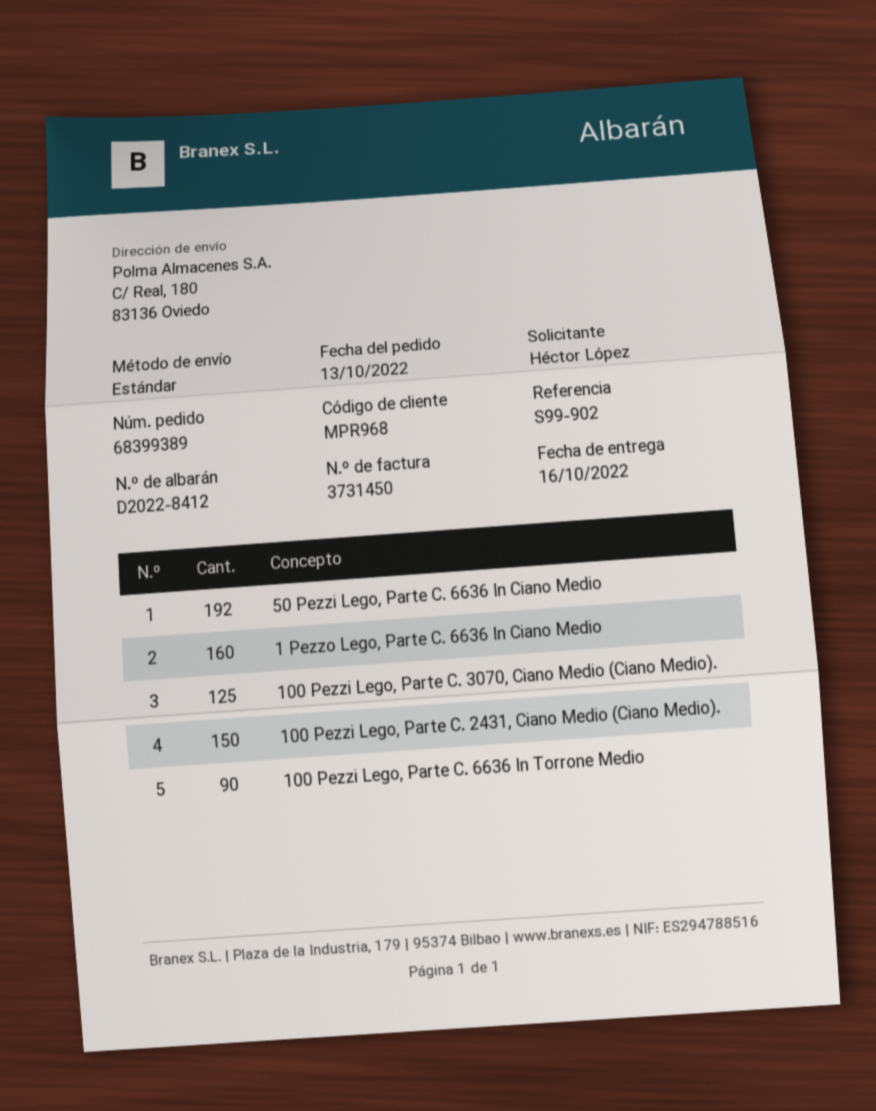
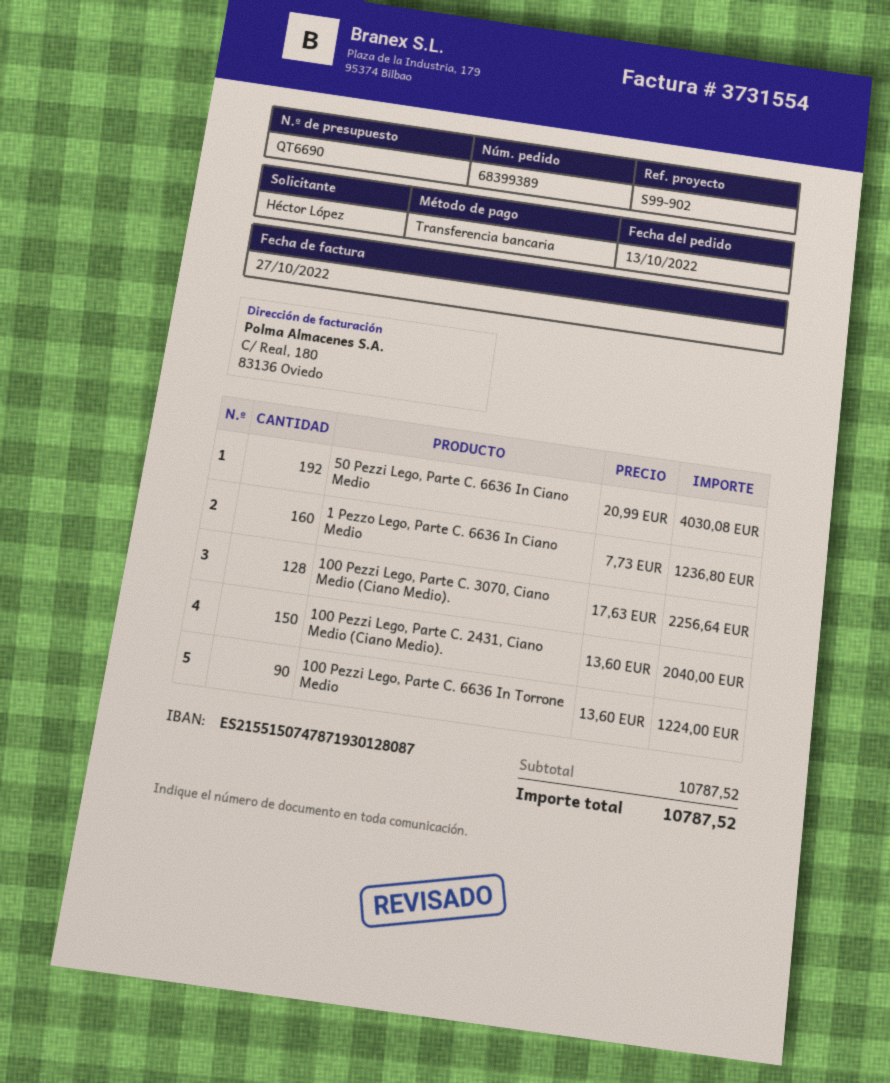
invoice number: 3731450 -> 3731554
100 Pezzi Lego, Parte C. 3070, Ciano Medio (Ciano Medio).: 125 -> 128

